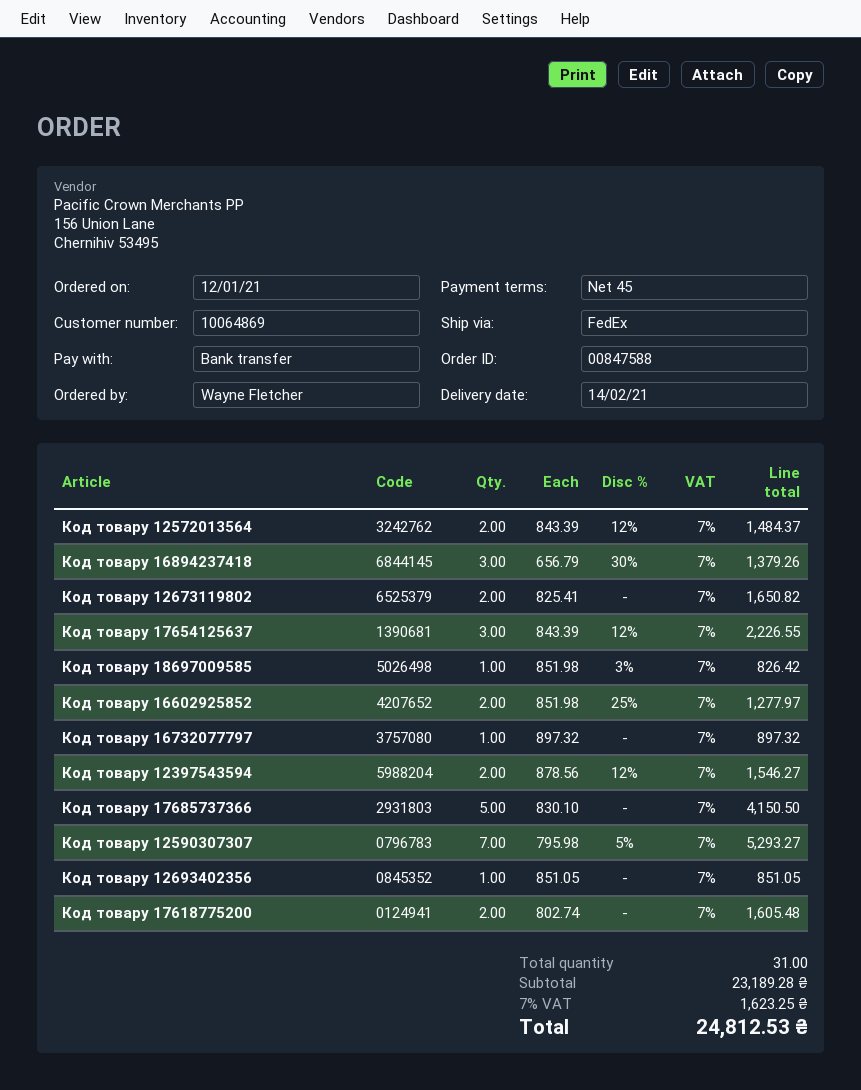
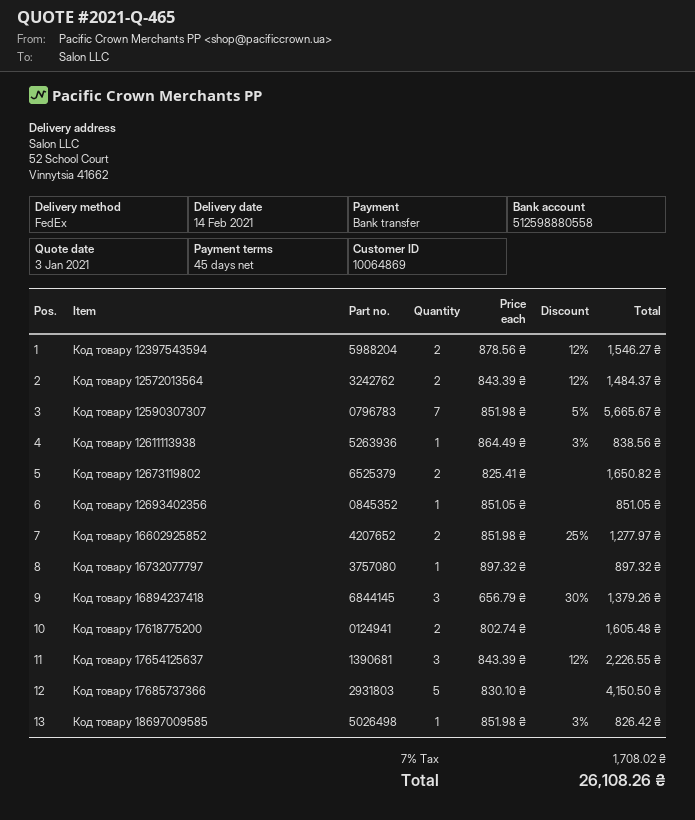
Код товару 12590307307: 7 x 795.98 - 5% = 5293.27 -> 7 x 851.98 - 5% = 5665.67
Код товару 12611113938: none -> 1 x 864.49 - 3% = 838.56
tax: 7% = 1623.25 -> 7% = 1708.02
total: 24812.53 -> 26108.26

